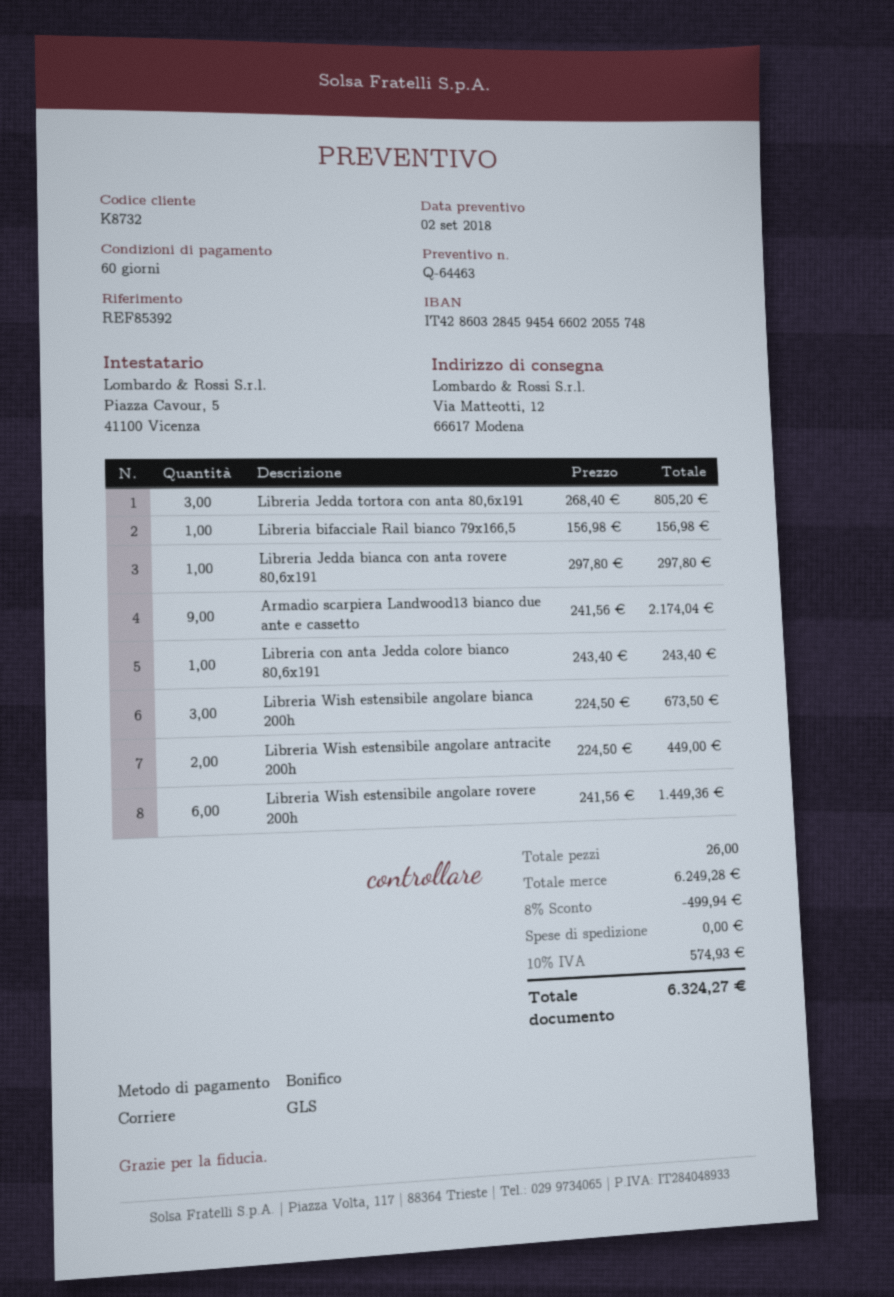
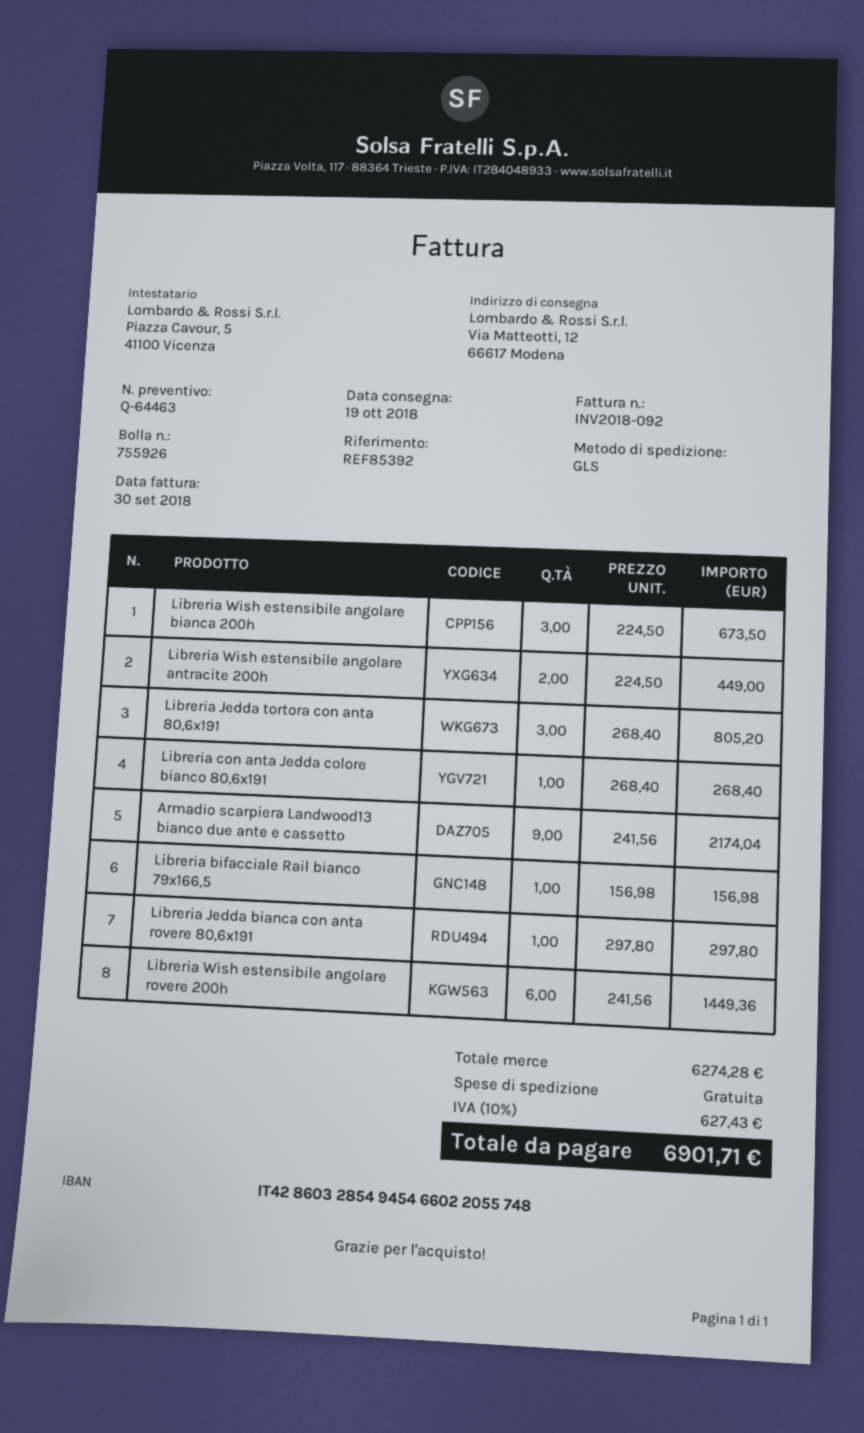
bank account: IT4286032845945466022055748 -> IT4286032854945466022055748
Libreria con anta Jedda colore bianco 80,6x191: 1 x 243.40 = 243.40 -> 1 x 268.40 = 268.40
subtotal: 6249.28 -> 6274.28
discount: 8% = 499.94 -> none
tax: 10% = 574.93 -> 10% = 627.43
total: 6324.27 -> 6901.71

